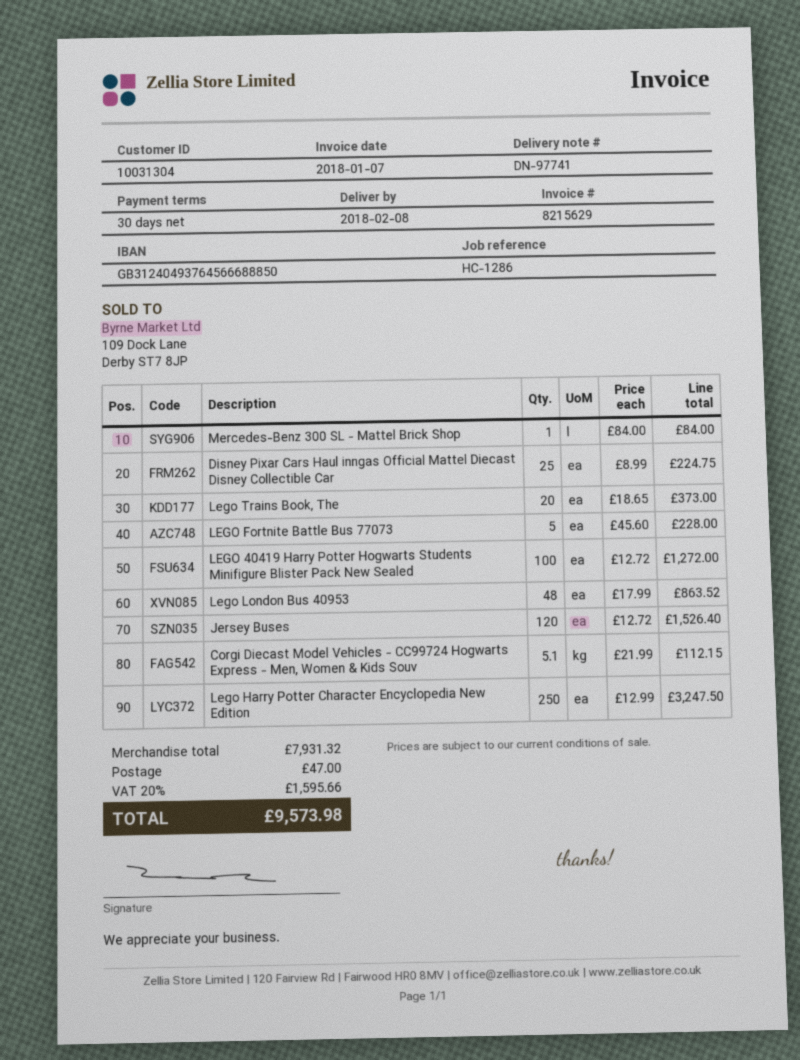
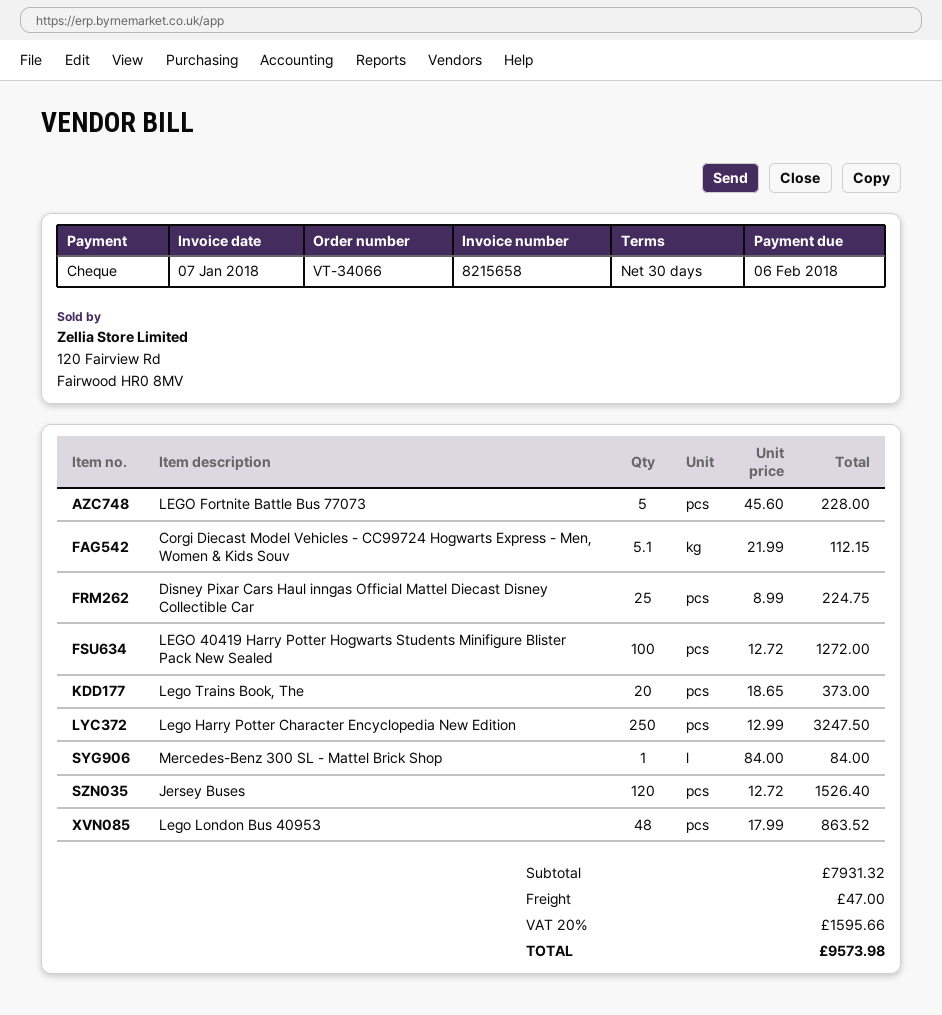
invoice number: 8215629 -> 8215658

